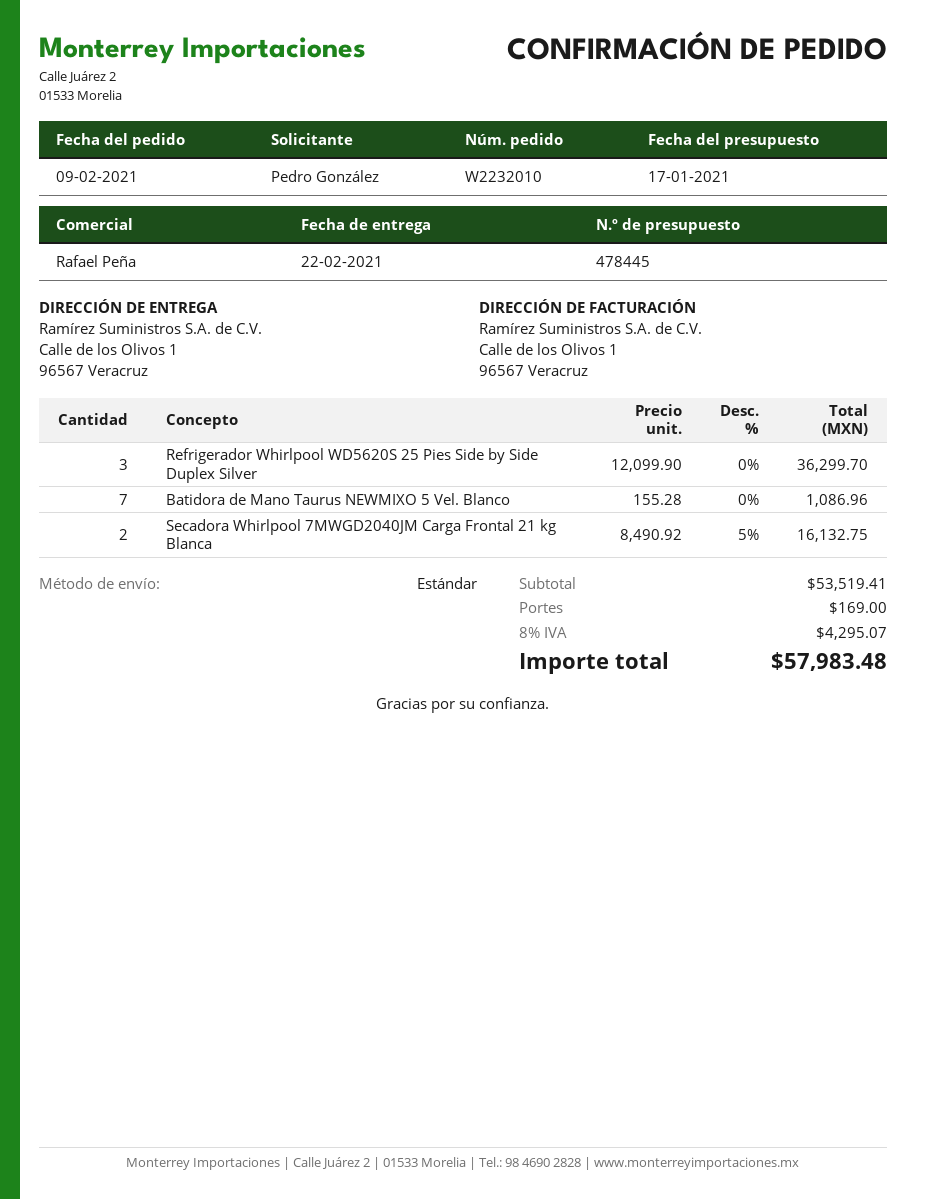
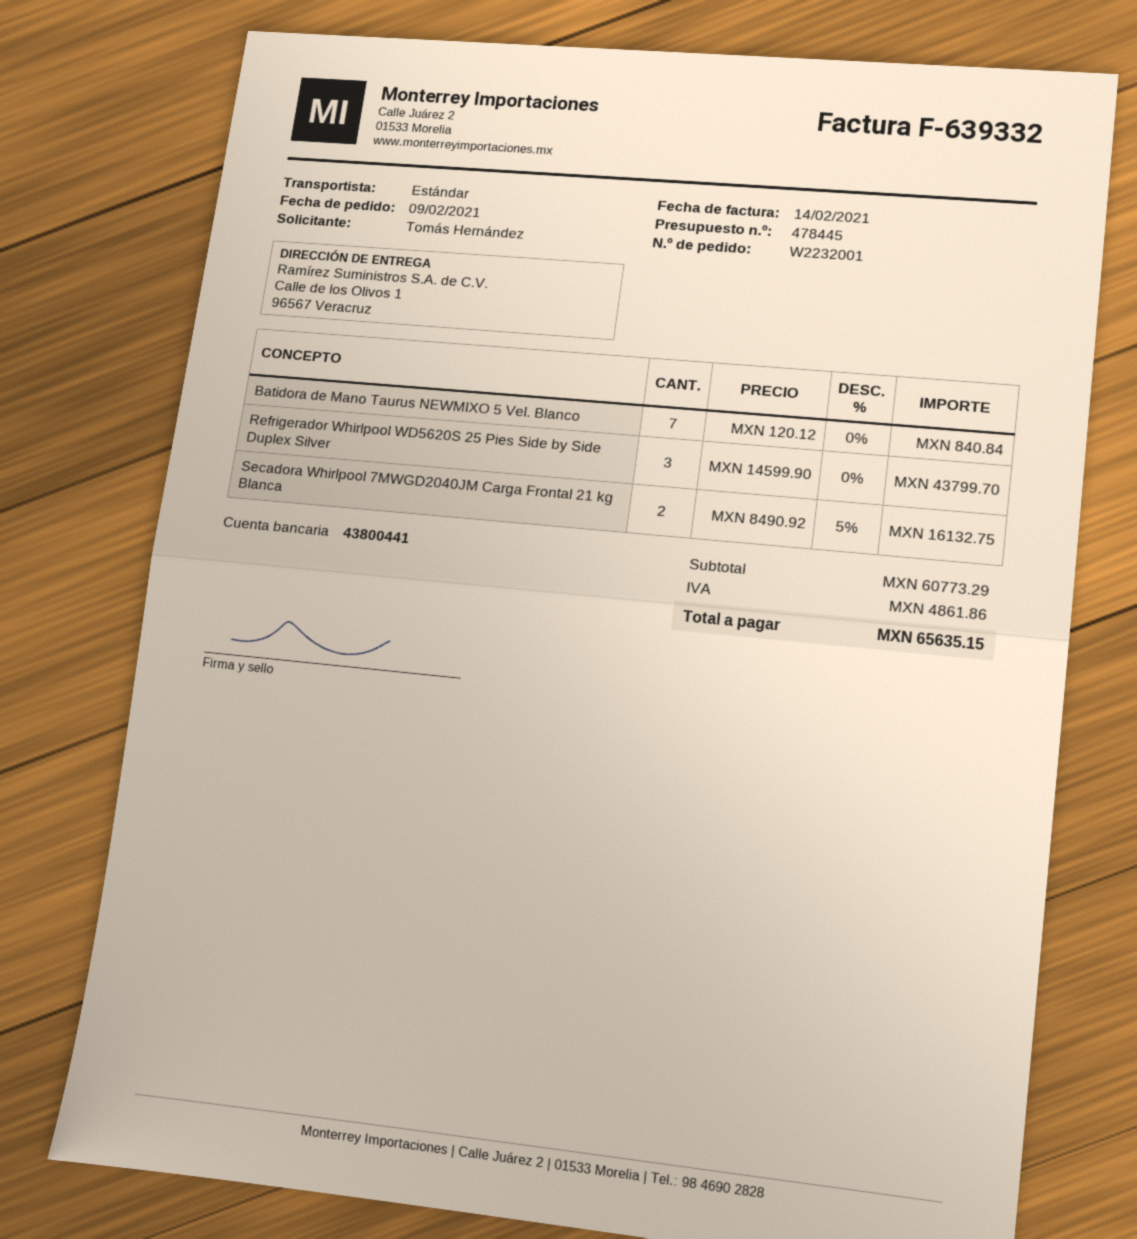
order number: W2232010 -> W2232001
ordered by: Pedro González -> Tomás Hernández
Refrigerador Whirlpool WD5620S 25 Pies Side by Side Duplex Silver: 3 x 12099.90 = 36299.70 -> 3 x 14599.90 = 43799.70
Batidora de Mano Taurus NEWMIXO 5 Vel. Blanco: 7 x 155.28 = 1086.96 -> 7 x 120.12 = 840.84
subtotal: 53519.41 -> 60773.29
shipping: 169.00 -> none
tax: 4295.07 -> 4861.86
total: 57983.48 -> 65635.15

